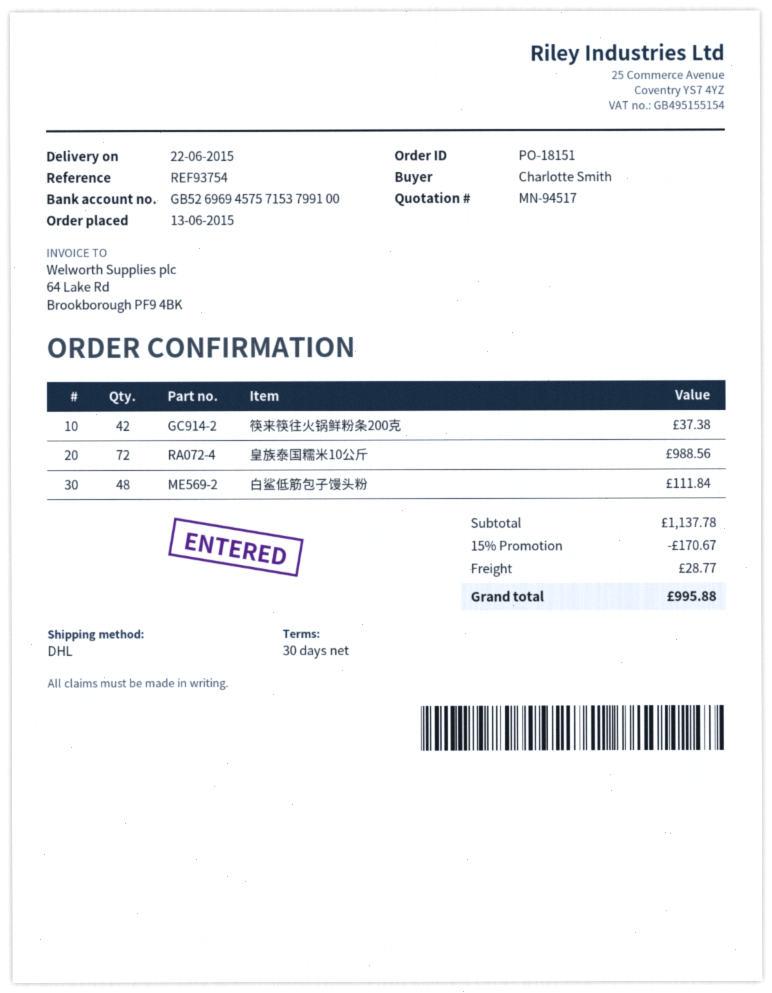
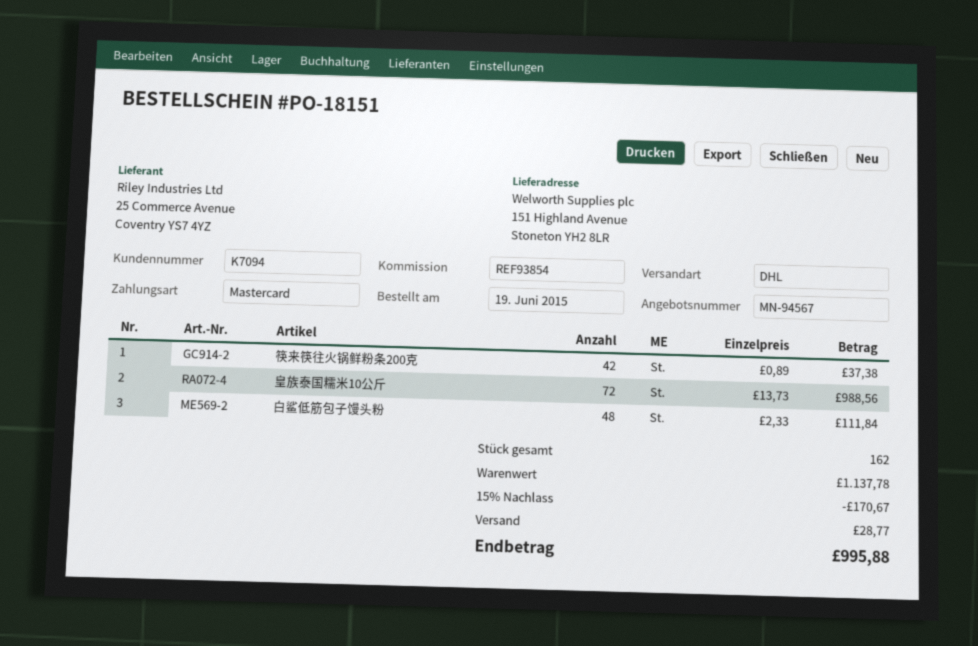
quote number: MN-94517 -> MN-94567
order date: 2015-06-13 -> 2015-06-19
reference: REF93754 -> REF93854

